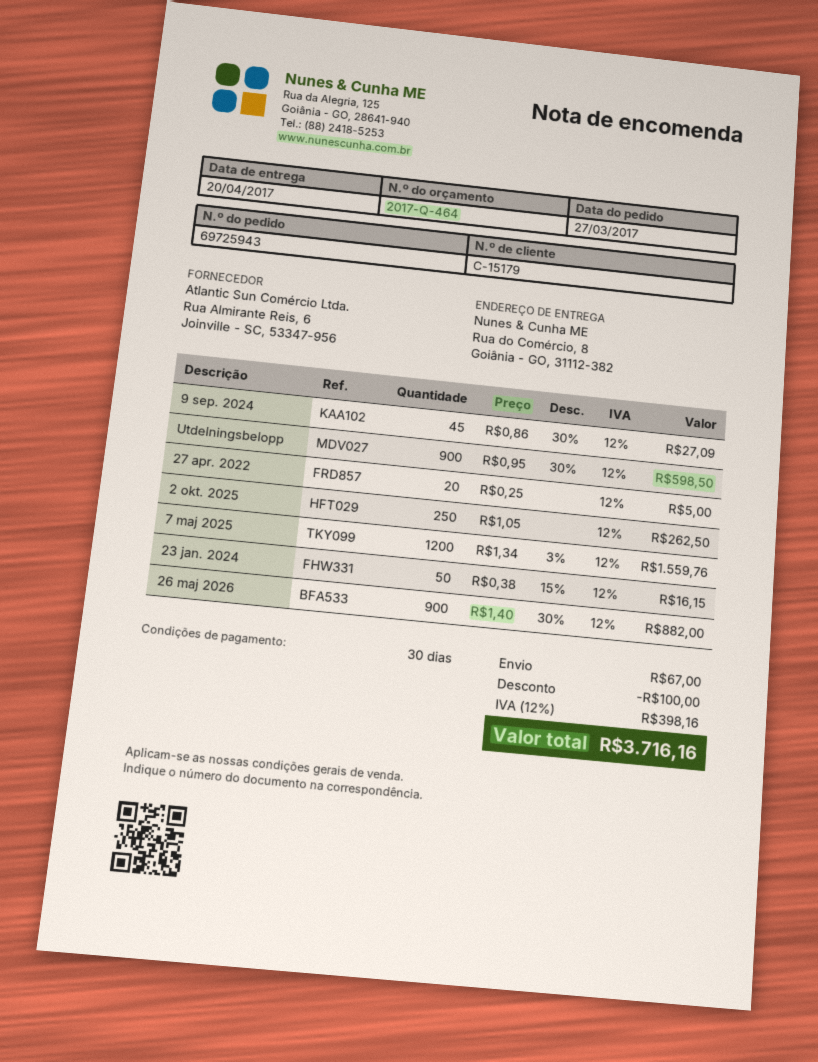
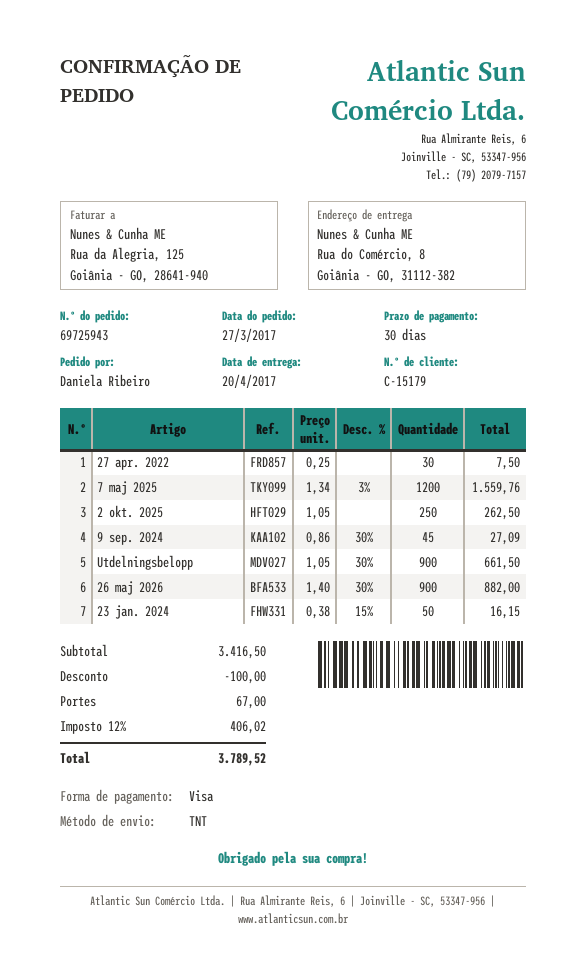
Utdelningsbelopp: 900 x 0.95 - 30% = 598.50 -> 900 x 1.05 - 30% = 661.50
27 apr. 2022: 20 x 0.25 = 5.00 -> 30 x 0.25 = 7.50
tax: 12% = 398.16 -> 12% = 406.02
total: 3716.16 -> 3789.52

